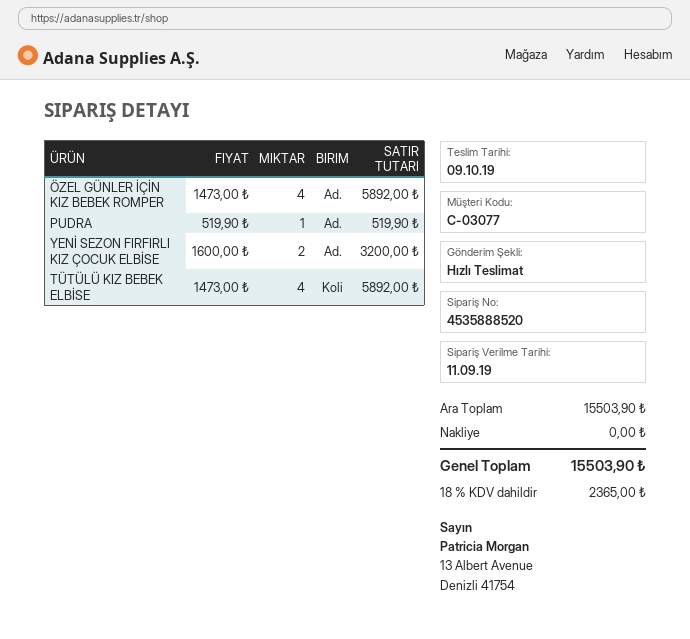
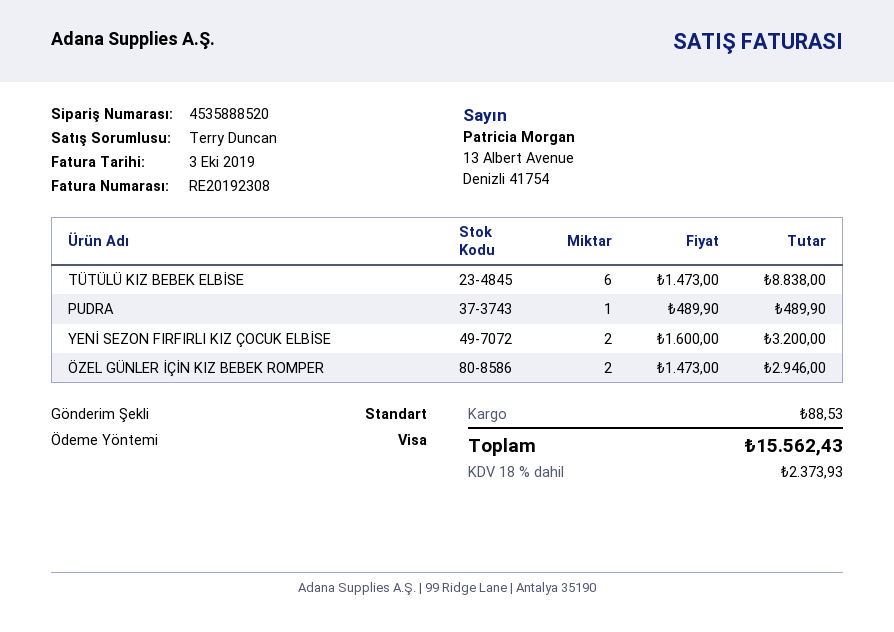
shipping method: express -> standard
ÖZEL GÜNLER İÇİN KIZ BEBEK ROMPER: 4 x 1473.00 = 5892.00 -> 2 x 1473.00 = 2946.00
PUDRA: 1 x 519.90 = 519.90 -> 1 x 489.90 = 489.90
TÜTÜLÜ KIZ BEBEK ELBİSE: 4 x 1473.00 = 5892.00 -> 6 x 1473.00 = 8838.00
shipping: 0.00 -> 88.53
tax: 18% = 2365.00 -> 18% = 2373.93
total: 15503.90 -> 15562.43

